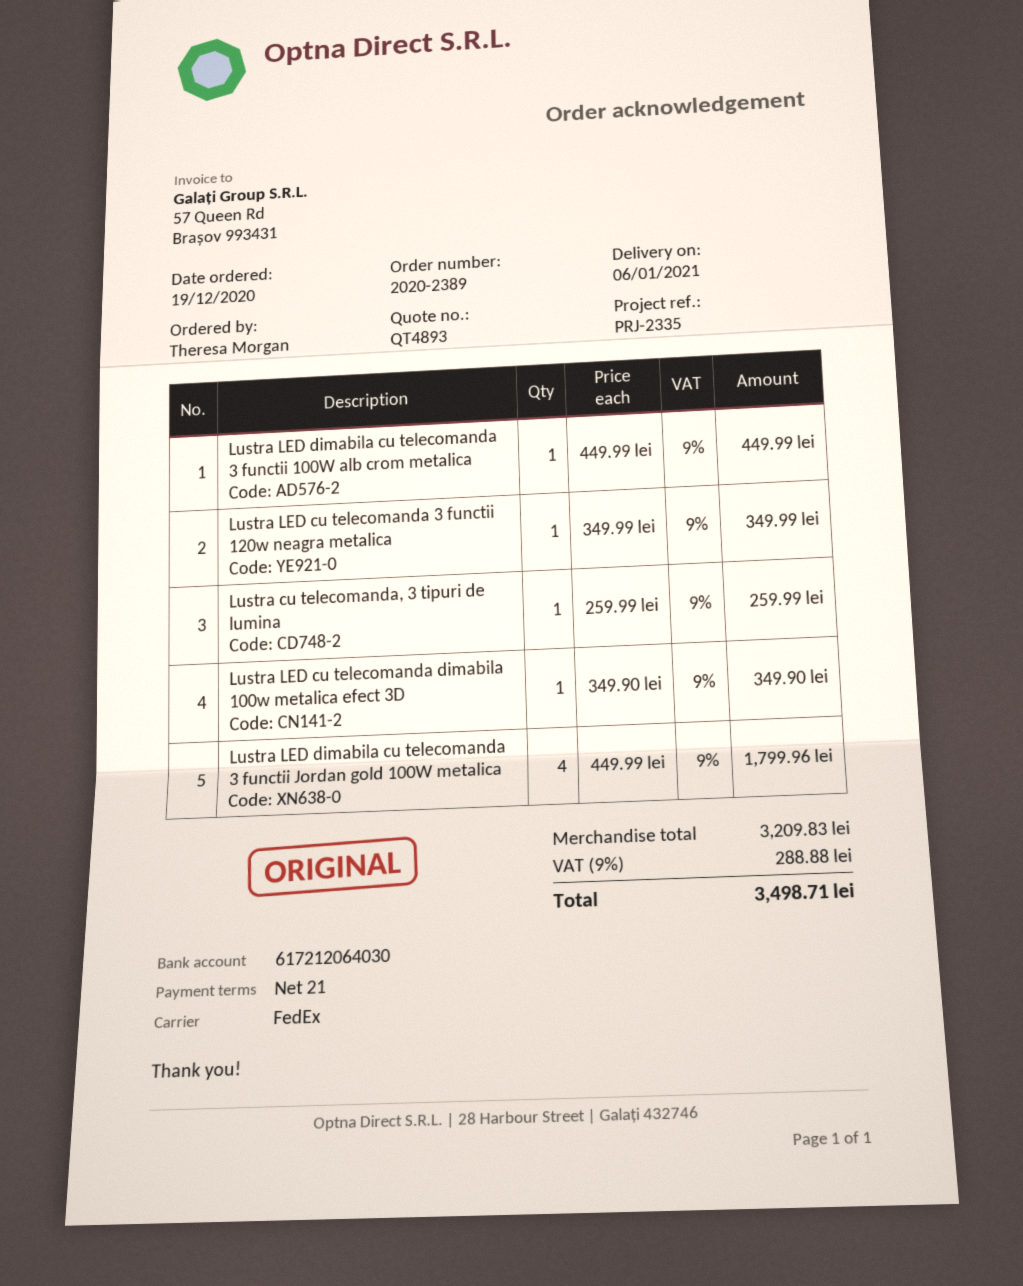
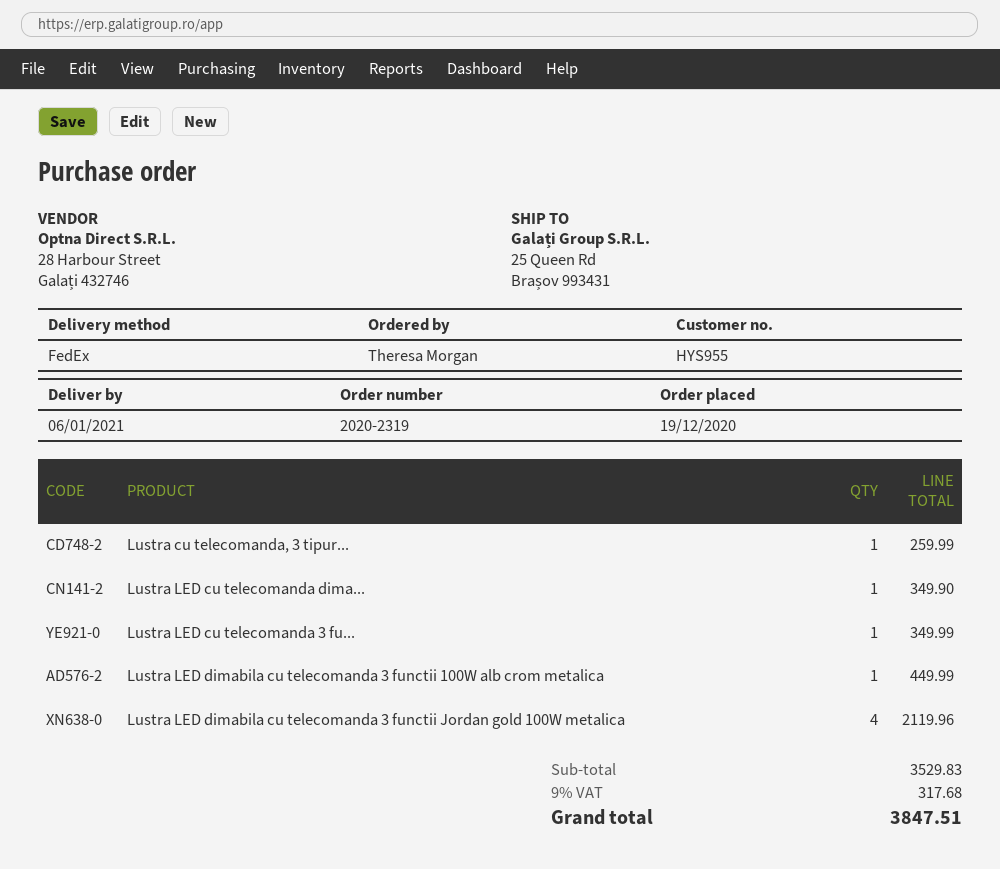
order number: 2020-2389 -> 2020-2319
Lustra LED dimabila cu telecomanda 3 functii Jordan gold 100W metalica: 4 for 1799.96 -> 4 for 2119.96
subtotal: 3209.83 -> 3529.83
tax: 9% = 288.88 -> 9% = 317.68
total: 3498.71 -> 3847.51

